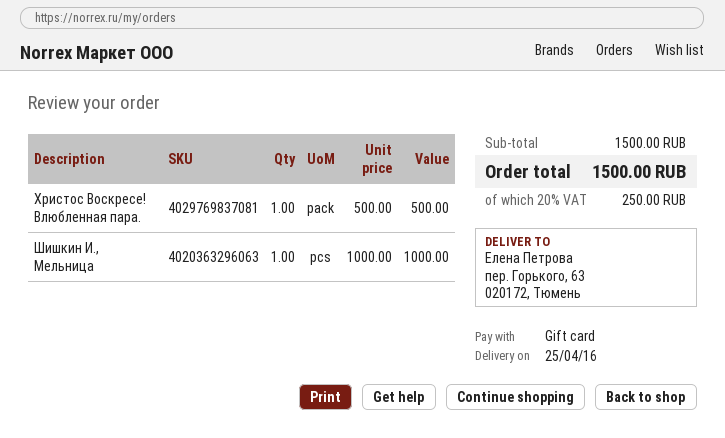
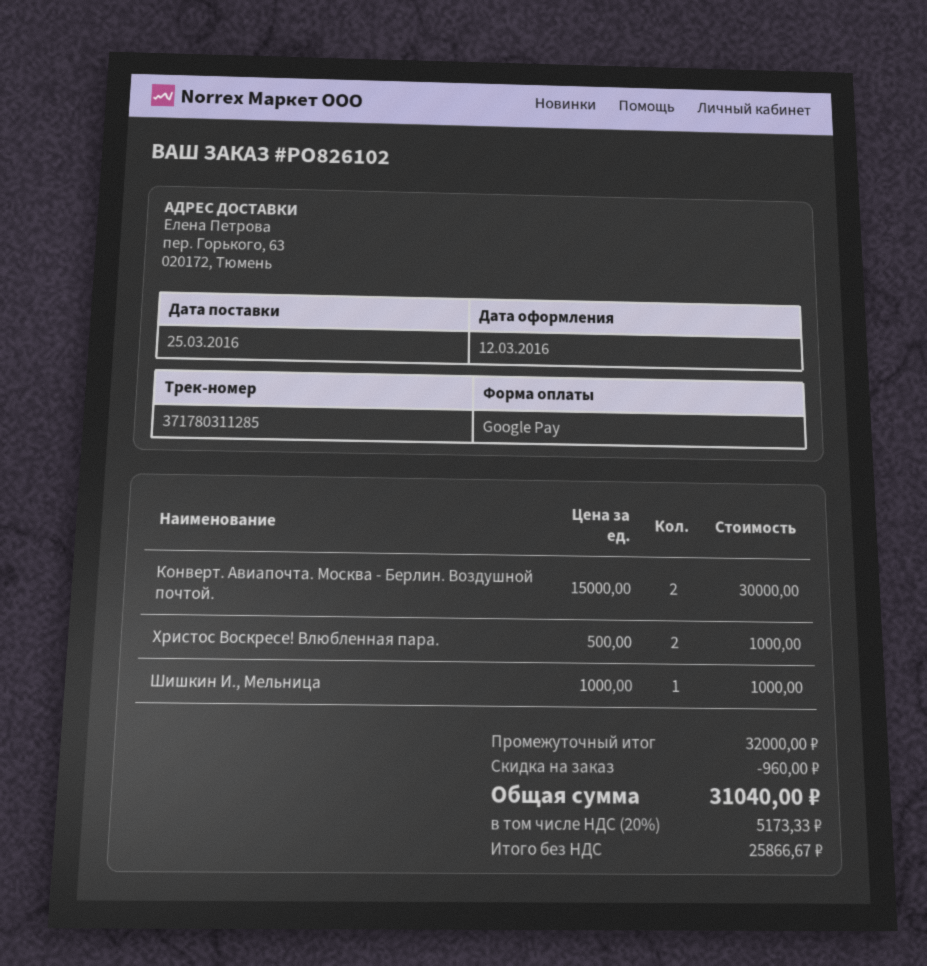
delivery date: 2016-04-25 -> 2016-03-25
payment method: gift card -> Google Pay
Христос Воскресе! Влюбленная пара.: 1 x 500.00 = 500.00 -> 2 x 500.00 = 1000.00
Конверт. Авиапочта. Москва - Берлин. Воздушной почтой.: none -> 2 x 15000.00 = 30000.00
subtotal: 1500.00 -> 32000.00
discount: none -> 960.00
tax: 20% = 250.00 -> 20% = 5173.33
total: 1500.00 -> 31040.00

